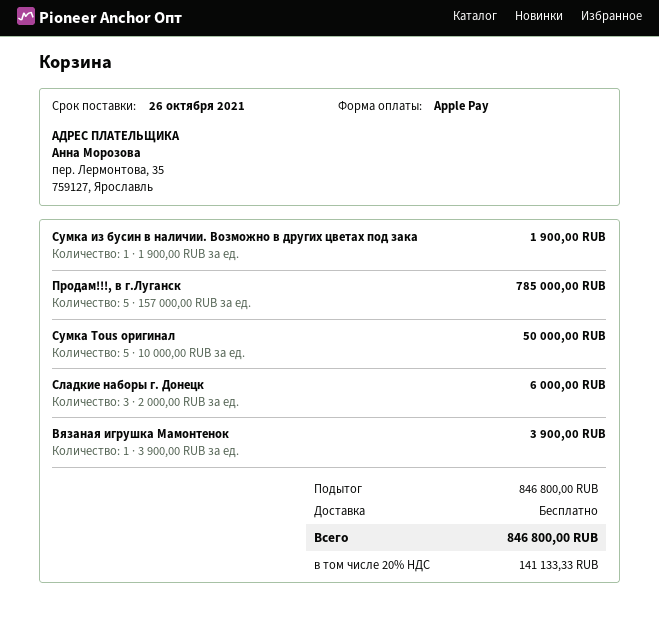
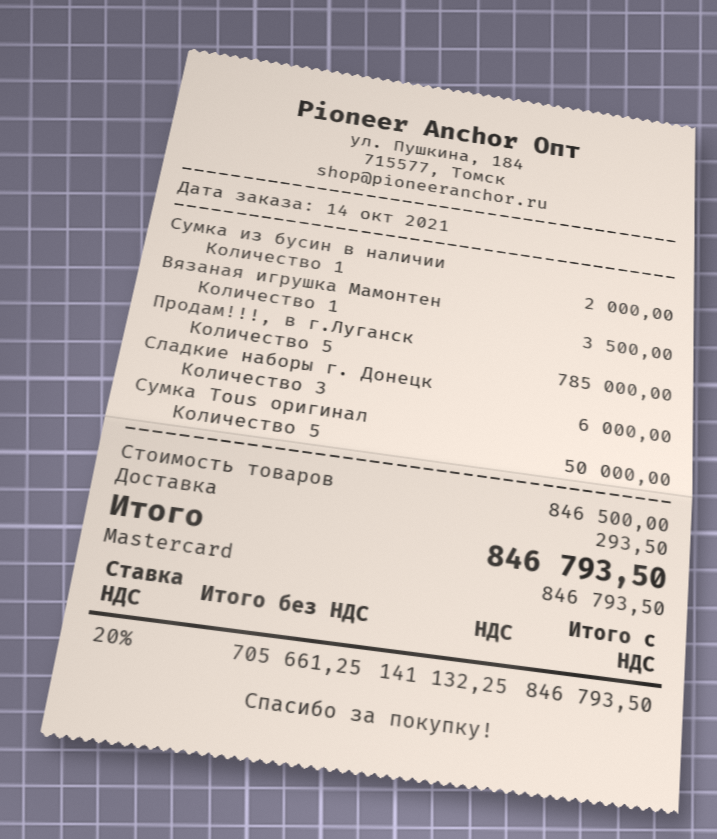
payment method: Apple Pay -> Mastercard
Сумка из бусин в наличии. Возможно в других цветах под зака: 1 for 1900.00 -> 1 for 2000.00
Вязаная игрушка Мамонтенок: 1 for 3900.00 -> 1 for 3500.00
subtotal: 846800.00 -> 846500.00
shipping: 0.00 -> 293.50
tax: 20% = 141133.33 -> 20% = 141132.25
total: 846800.00 -> 846793.50

